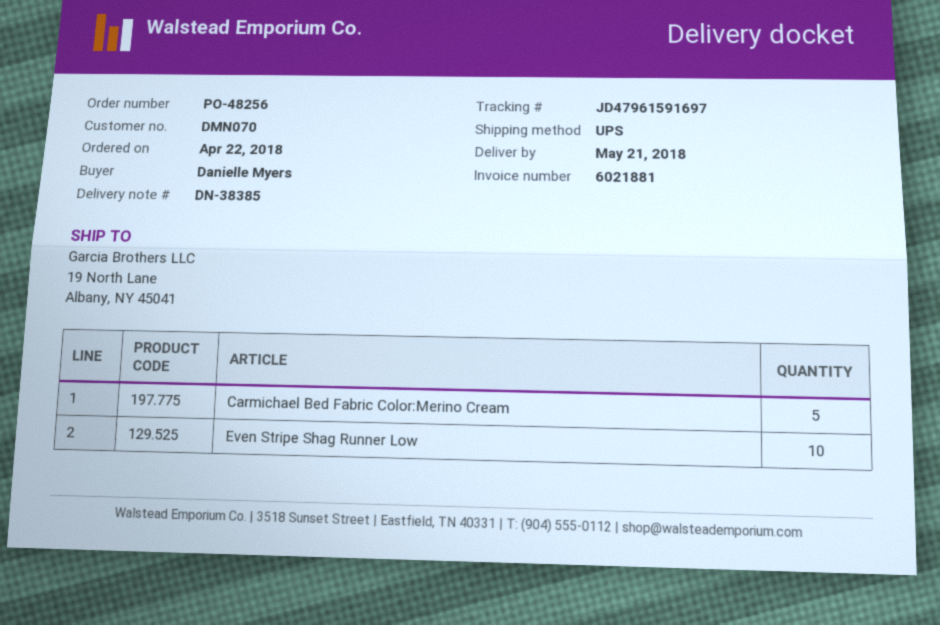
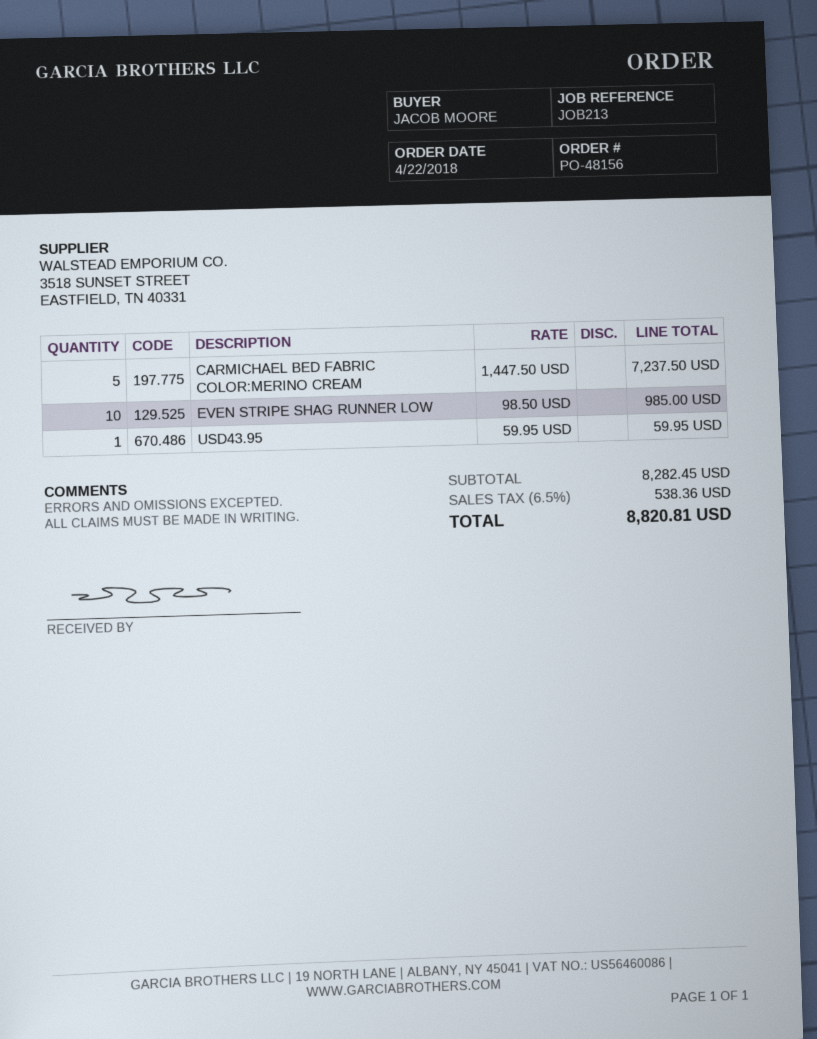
order number: PO-48256 -> PO-48156
ordered by: Danielle Myers -> JACOB MOORE
USD43.95: none -> 1

